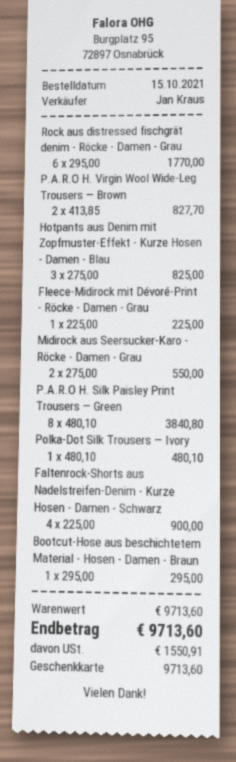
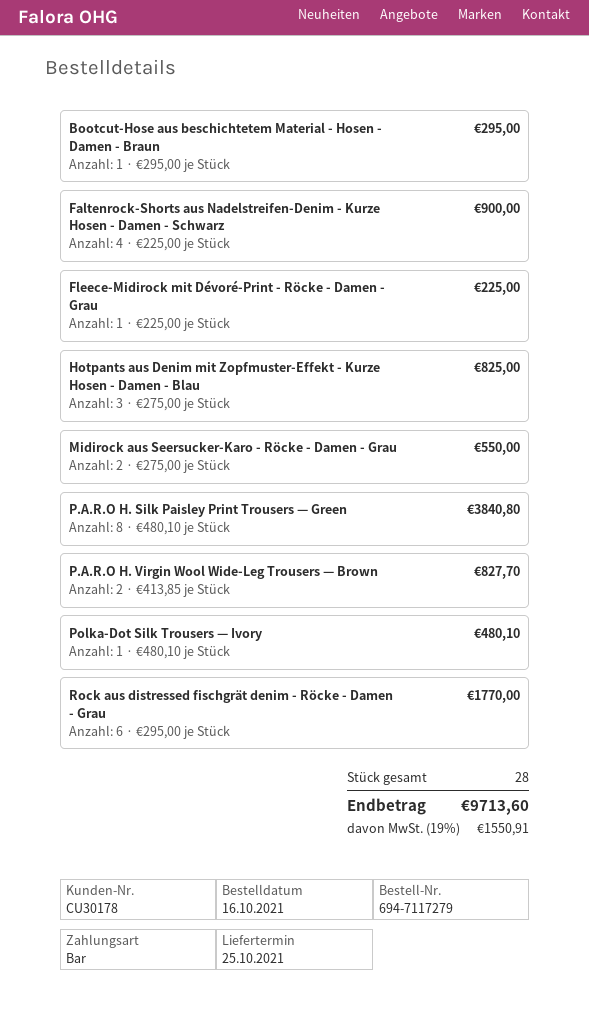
order date: 2021-10-15 -> 2021-10-16
payment method: gift card -> cash

